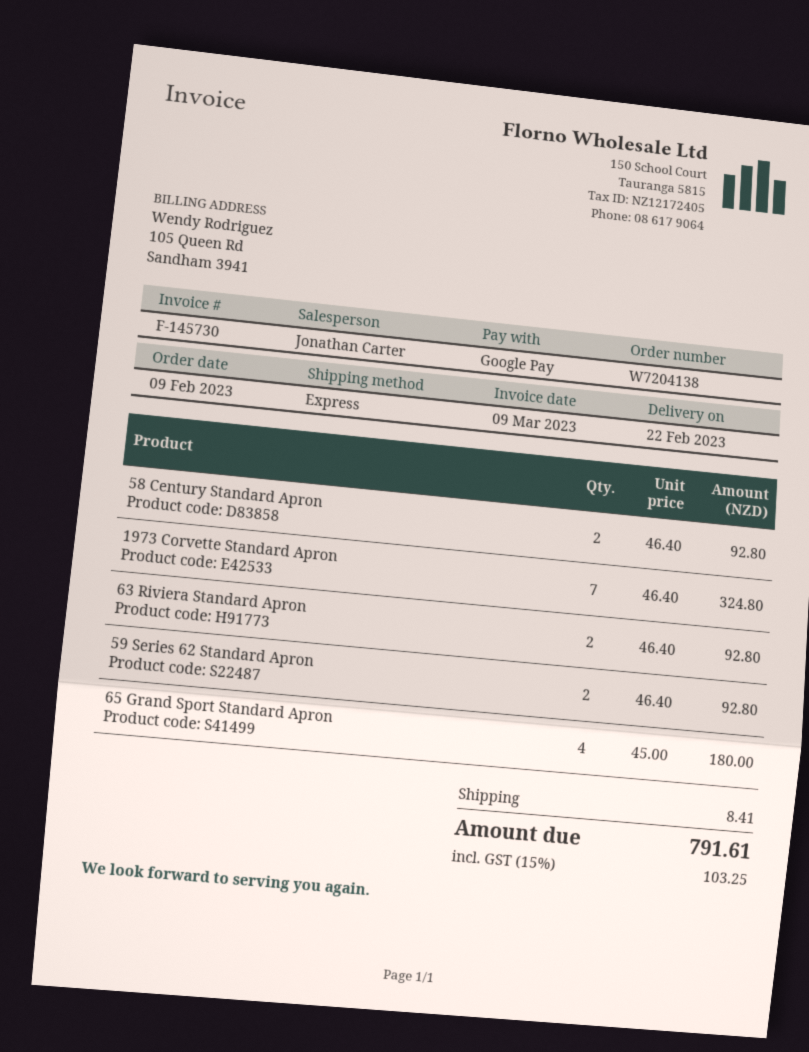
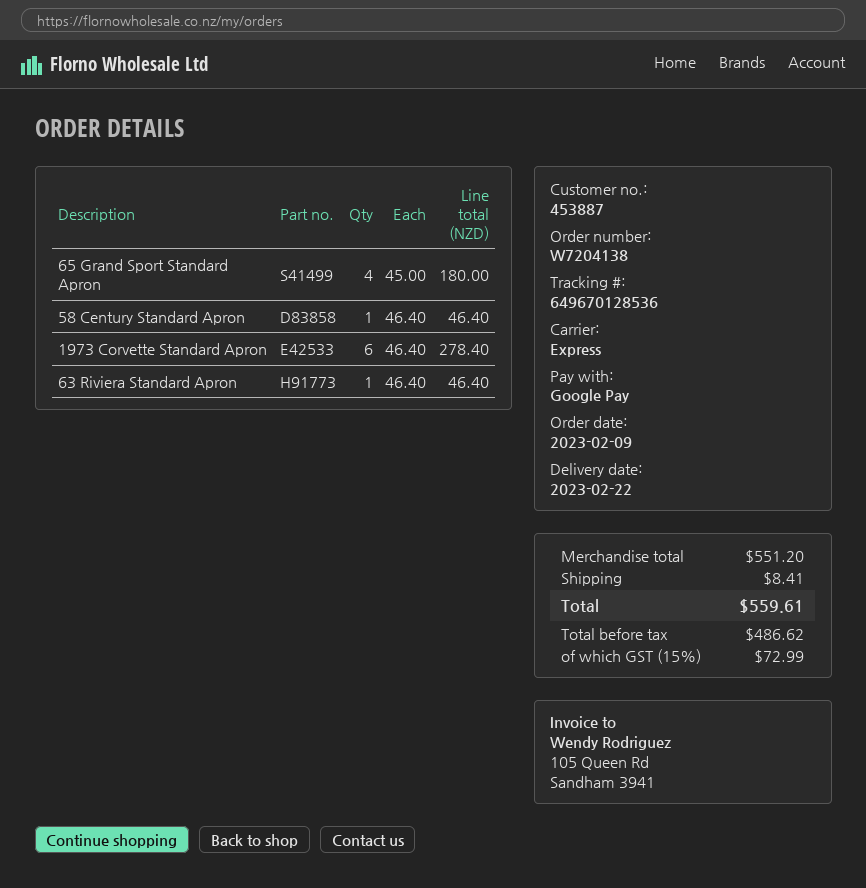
58 Century Standard Apron: 2 x 46.40 = 92.80 -> 1 x 46.40 = 46.40
1973 Corvette Standard Apron: 7 x 46.40 = 324.80 -> 6 x 46.40 = 278.40
63 Riviera Standard Apron: 2 x 46.40 = 92.80 -> 1 x 46.40 = 46.40
59 Series 62 Standard Apron: 2 x 46.40 = 92.80 -> none
tax: 15% = 103.25 -> 15% = 72.99
total: 791.61 -> 559.61

